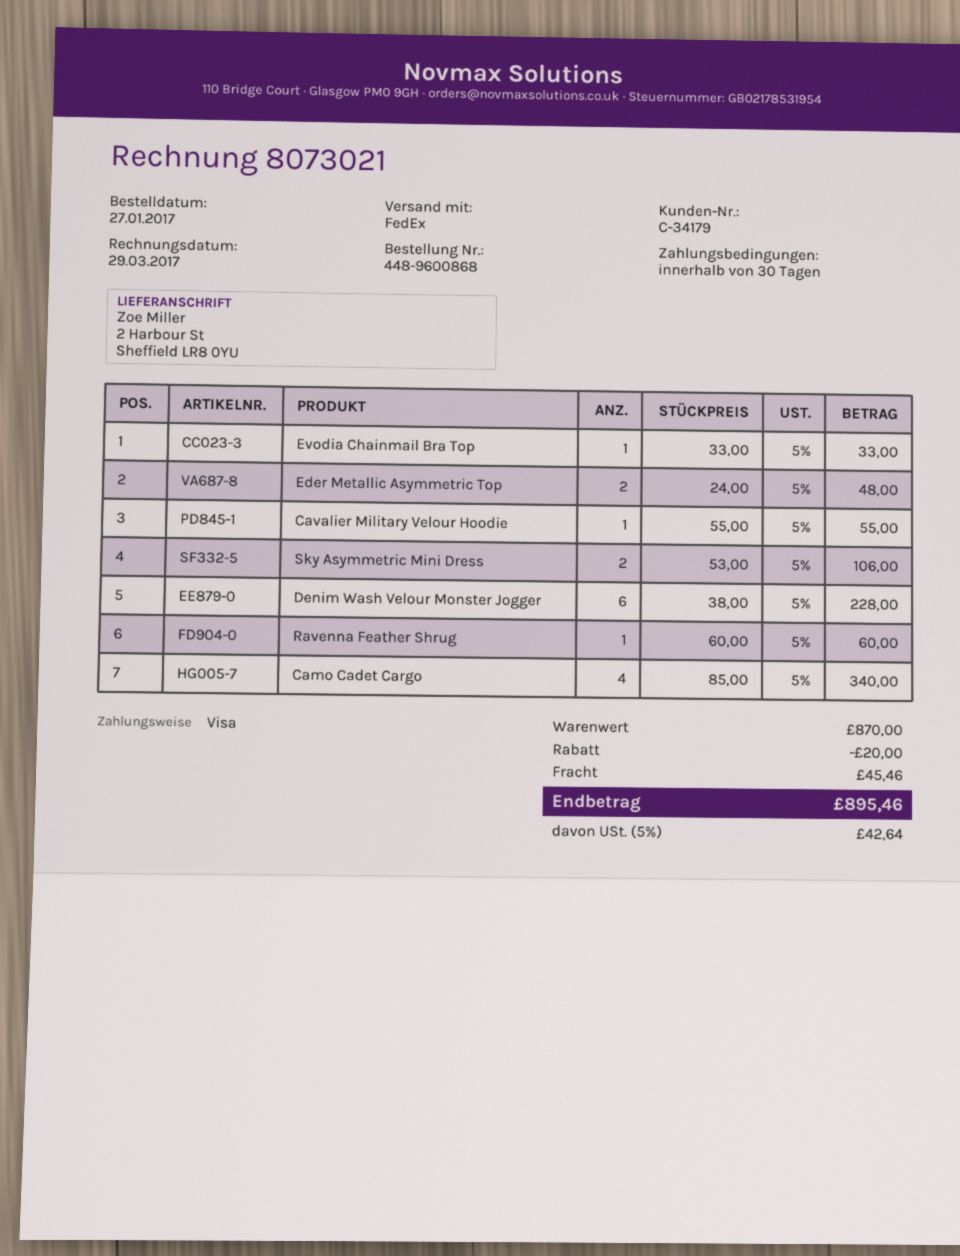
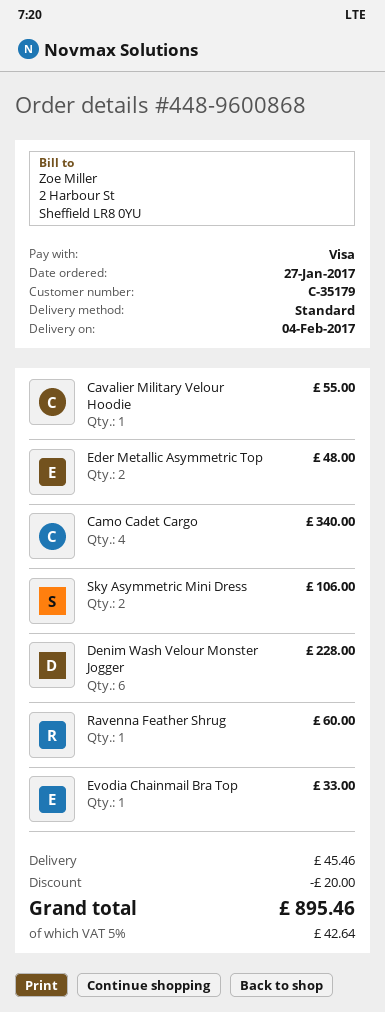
customer number: C-34179 -> C-35179
shipping method: FedEx -> standard

